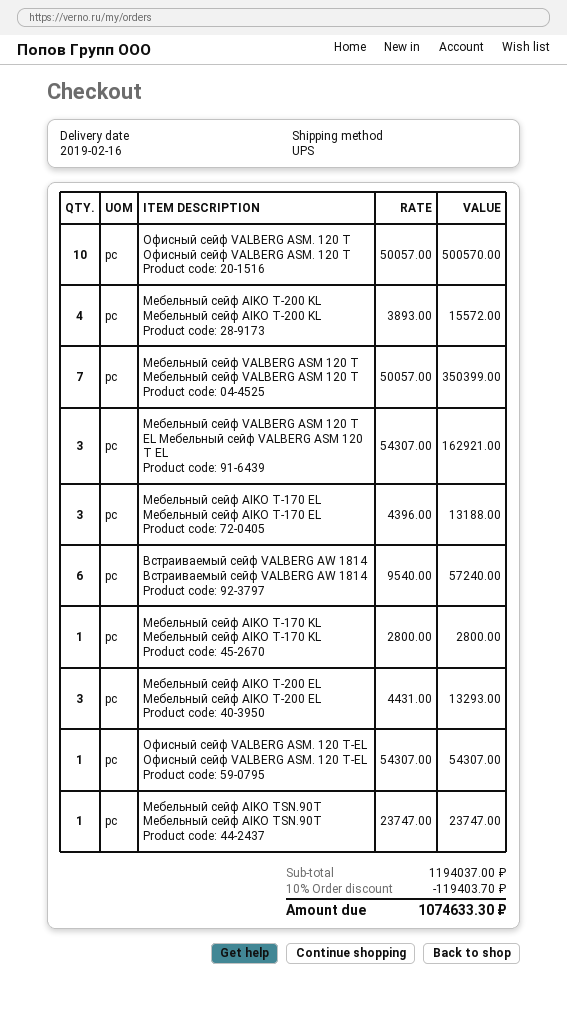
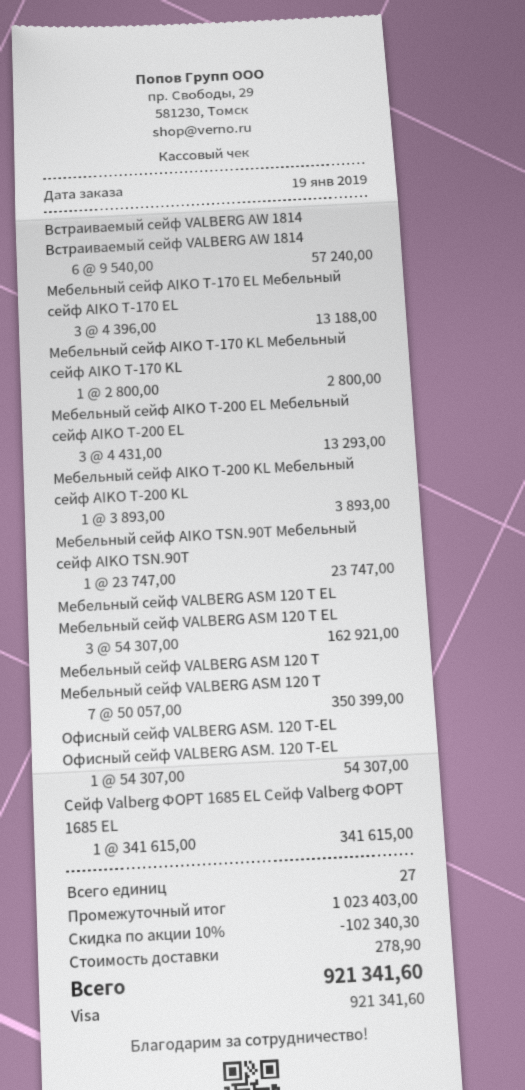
Офисный сейф VALBERG ASM. 120 T Офисный сейф VALBERG ASM. 120 T: 10 x 50057.00 = 500570.00 -> none
Мебельный сейф AIKO T-200 KL Мебельный сейф AIKO T-200 KL: 4 x 3893.00 = 15572.00 -> 1 x 3893.00 = 3893.00
Сейф Valberg ФОРТ 1685 EL Сейф Valberg ФОРТ 1685 EL: none -> 1 x 341615.00 = 341615.00
subtotal: 1194037.00 -> 1023403.00
discount: 10% = 119403.70 -> 10% = 102340.30
shipping: none -> 278.90
total: 1074633.30 -> 921341.60

